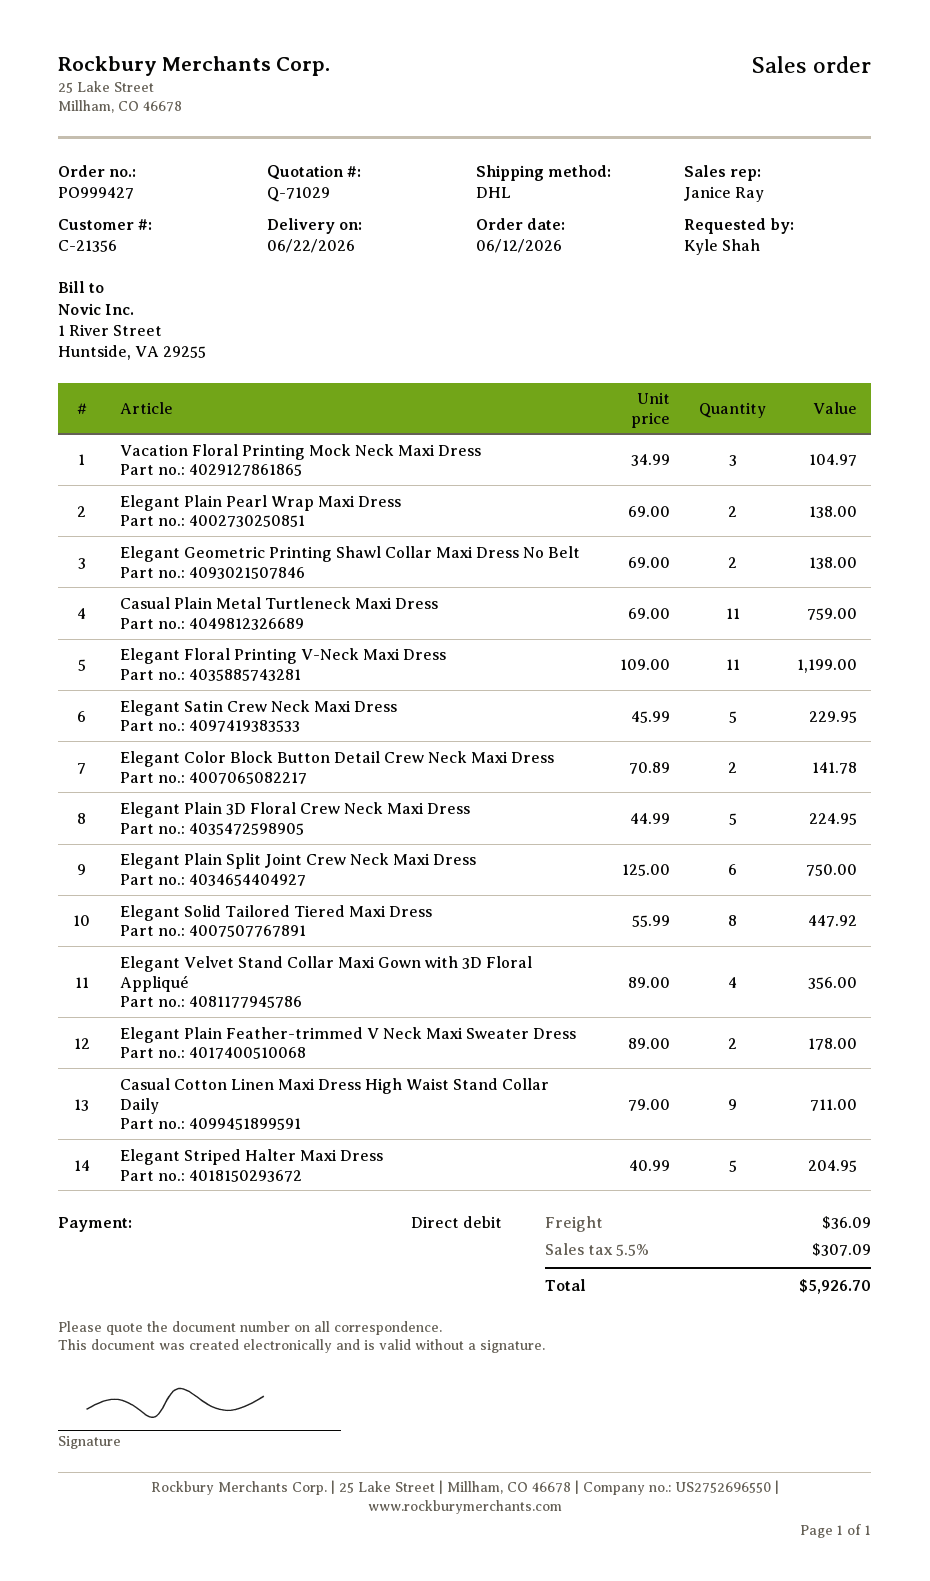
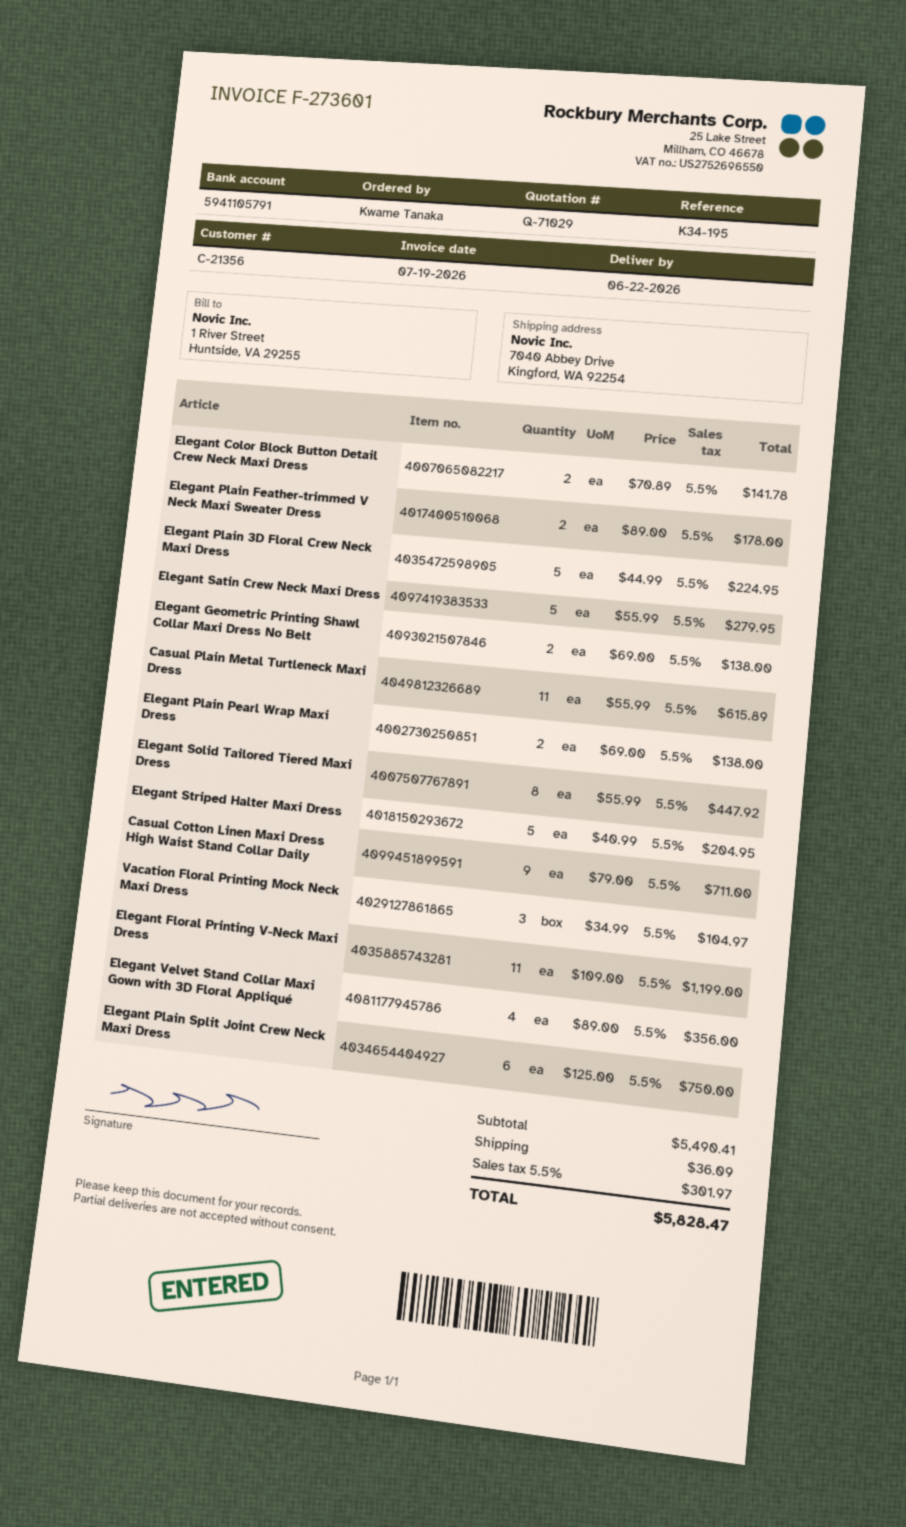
ordered by: Kyle Shah -> Kwame Tanaka
Casual Plain Metal Turtleneck Maxi Dress: 11 x 69.00 = 759.00 -> 11 x 55.99 = 615.89
Elegant Satin Crew Neck Maxi Dress: 5 x 45.99 = 229.95 -> 5 x 55.99 = 279.95
tax: 5.5% = 307.09 -> 5.5% = 301.97
total: 5926.70 -> 5828.47

